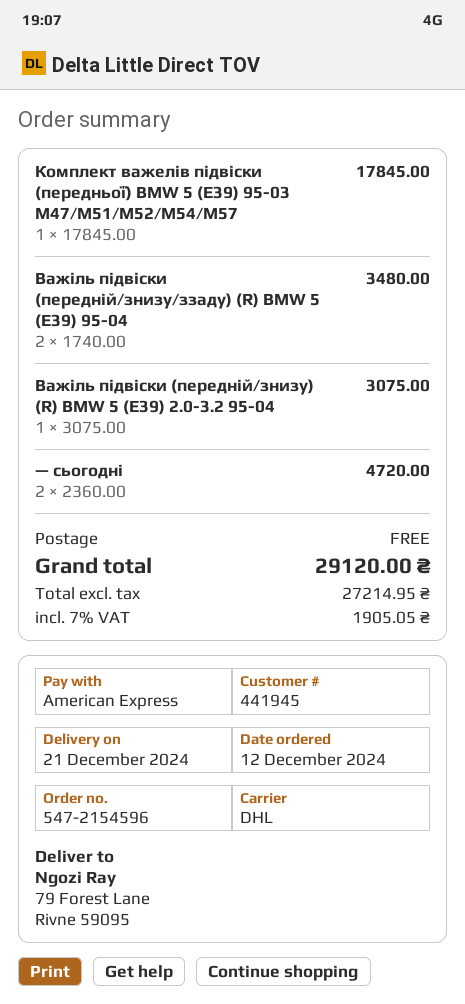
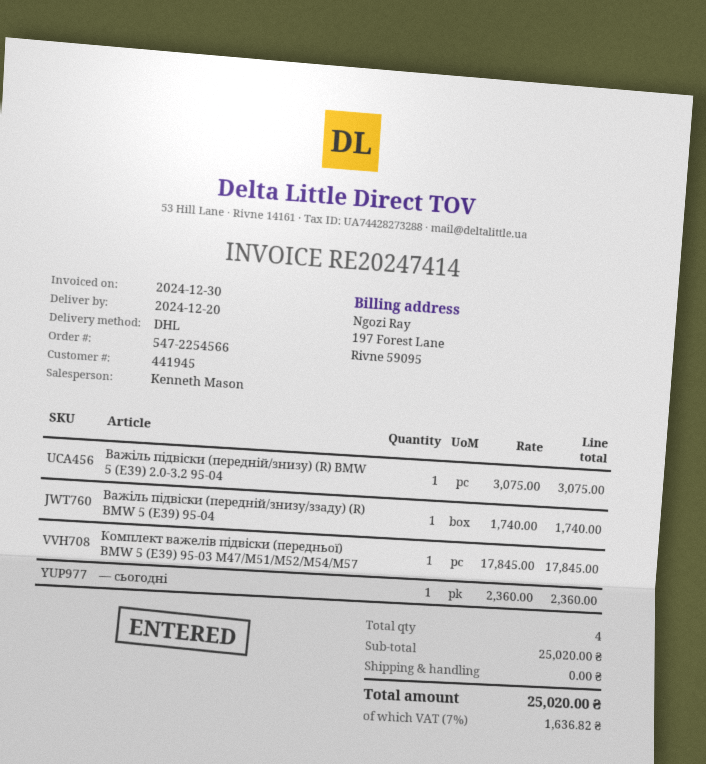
order number: 547-2154596 -> 547-2254566
delivery date: 2024-12-21 -> 2024-12-20
Важіль підвіски (передній/знизу/ззаду) (R) BMW 5 (E39) 95-04: 2 x 1740.00 = 3480.00 -> 1 x 1740.00 = 1740.00
— сьогодні: 2 x 2360.00 = 4720.00 -> 1 x 2360.00 = 2360.00
tax: 7% = 1905.05 -> 7% = 1636.82
total: 29120.00 -> 25020.00

